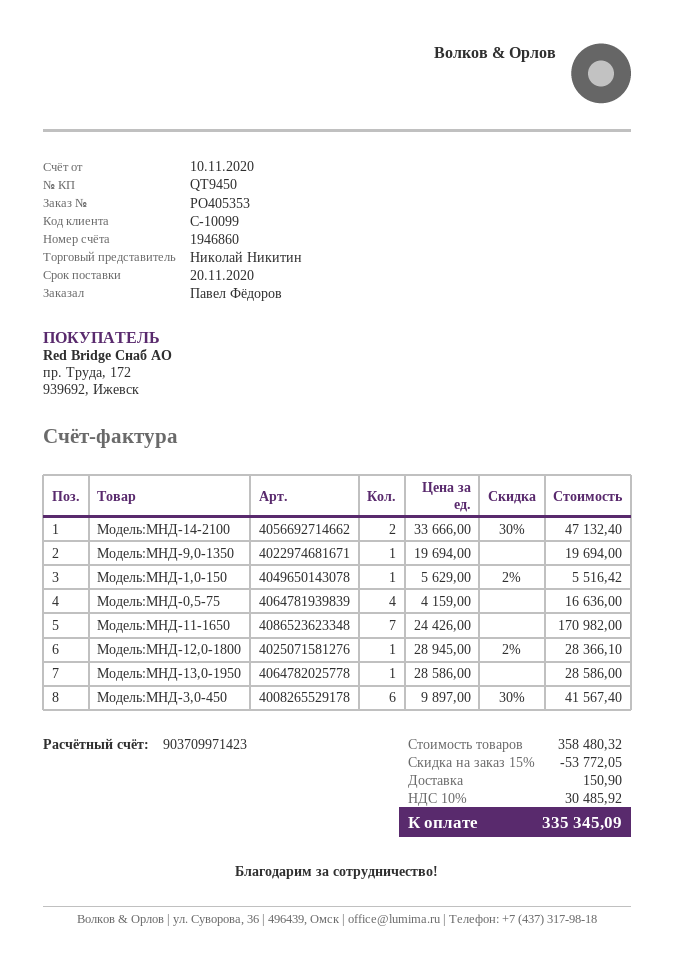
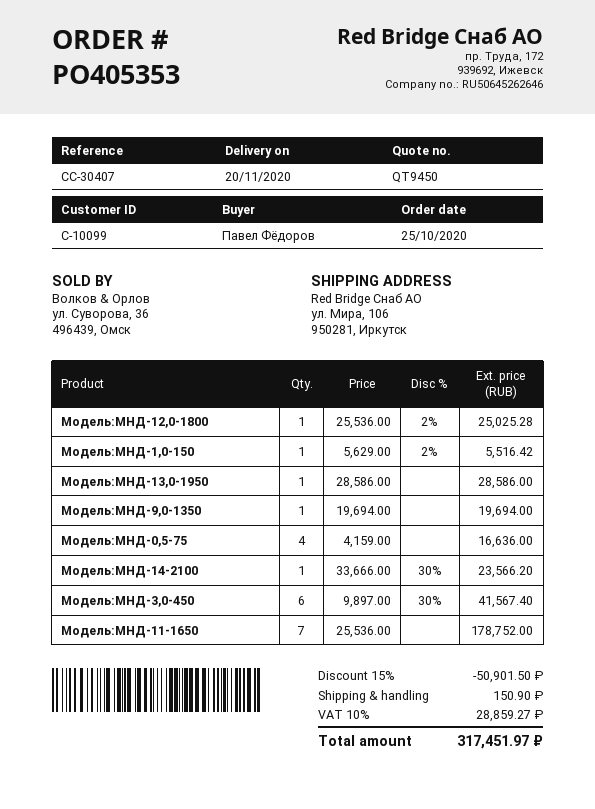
Модель:МНД-14-2100: 2 x 33666.00 - 30% = 47132.40 -> 1 x 33666.00 - 30% = 23566.20
Модель:МНД-11-1650: 7 x 24426.00 = 170982.00 -> 7 x 25536.00 = 178752.00
Модель:МНД-12,0-1800: 1 x 28945.00 - 2% = 28366.10 -> 1 x 25536.00 - 2% = 25025.28
discount: 15% = 53772.05 -> 15% = 50901.50
tax: 10% = 30485.92 -> 10% = 28859.27
total: 335345.09 -> 317451.97

